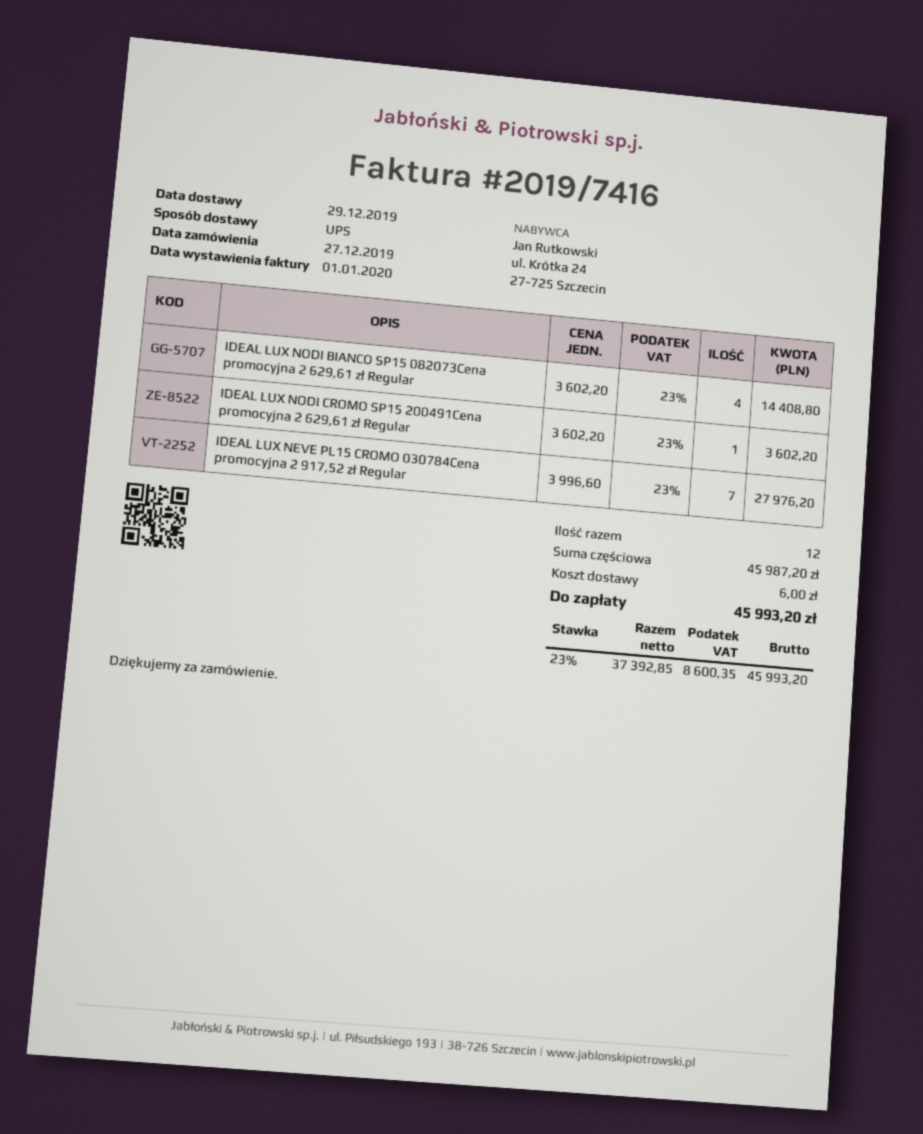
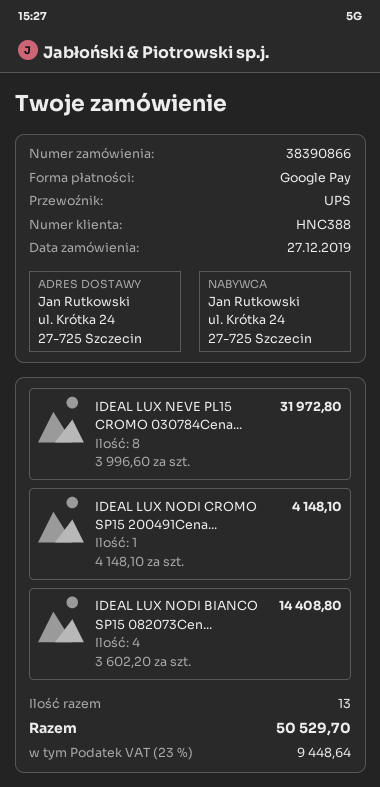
IDEAL LUX NODI CROMO SP15 200491Cena promocyjna 2 629,61 zł Regular: 1 x 3602.20 = 3602.20 -> 1 x 4148.10 = 4148.10
IDEAL LUX NEVE PL15 CROMO 030784Cena promocyjna 2 917,52 zł Regular: 7 x 3996.60 = 27976.20 -> 8 x 3996.60 = 31972.80
total quantity: 12 -> 13
shipping: 6.00 -> none
tax: 23% = 8600.35 -> 23% = 9448.64
total: 45993.20 -> 50529.70

